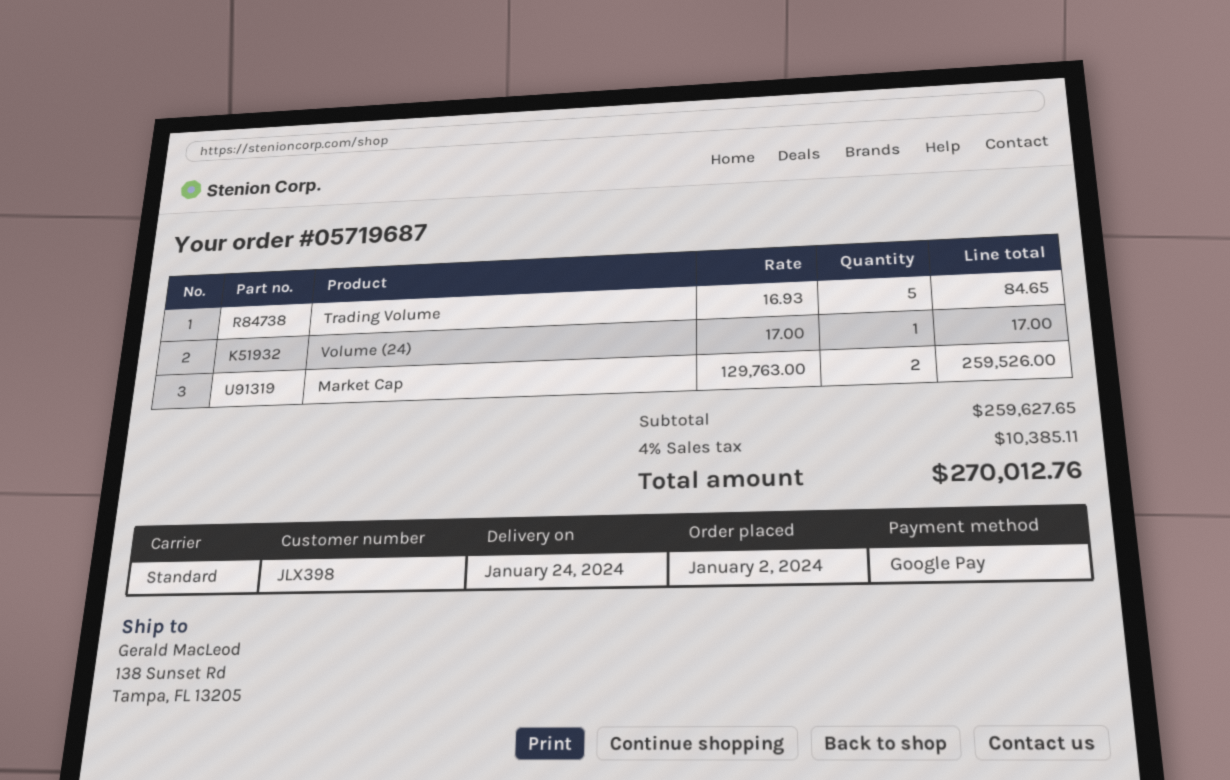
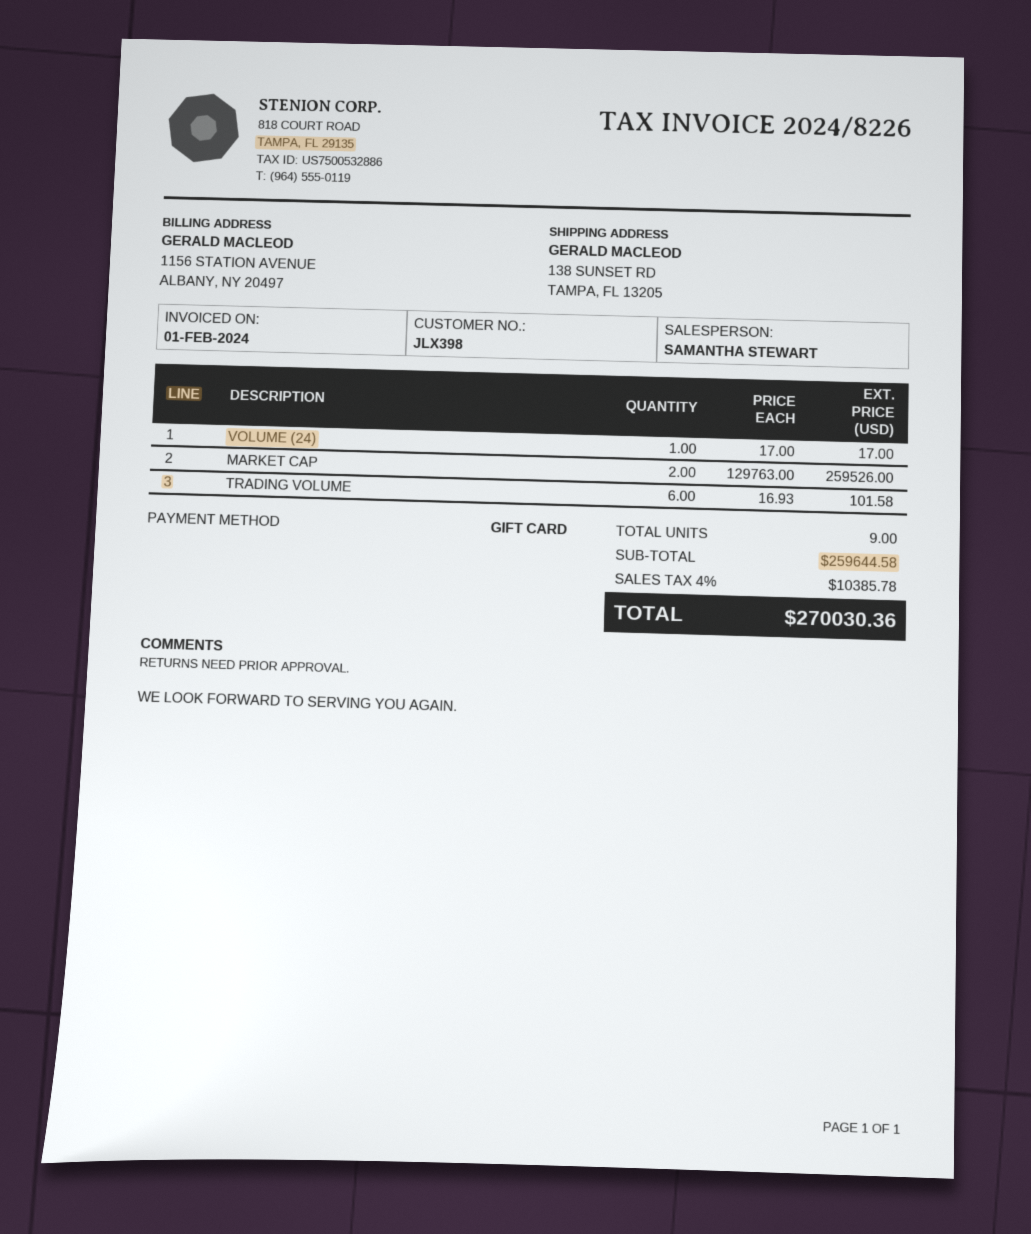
payment method: Google Pay -> gift card
Trading Volume: 5 x 16.93 = 84.65 -> 6 x 16.93 = 101.58
subtotal: 259627.65 -> 259644.58
tax: 4% = 10385.11 -> 4% = 10385.78
total: 270012.76 -> 270030.36

